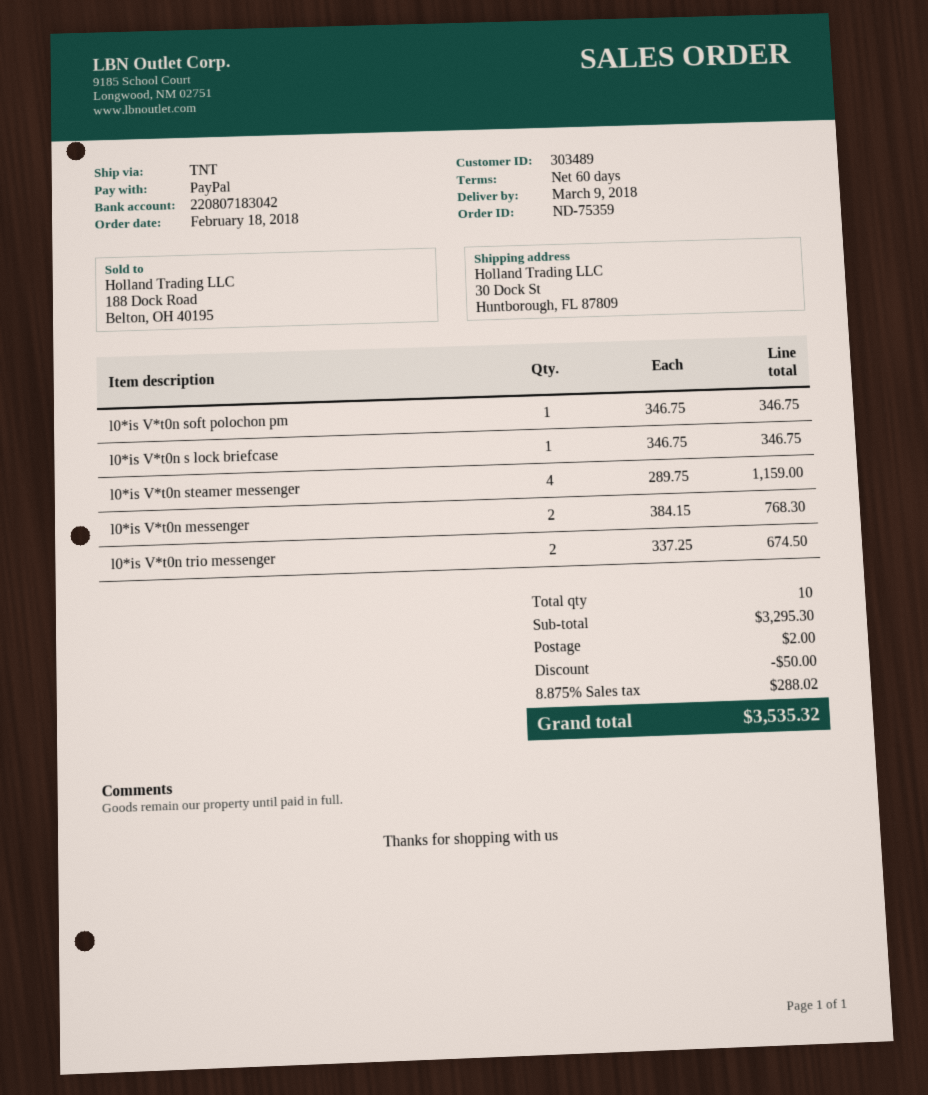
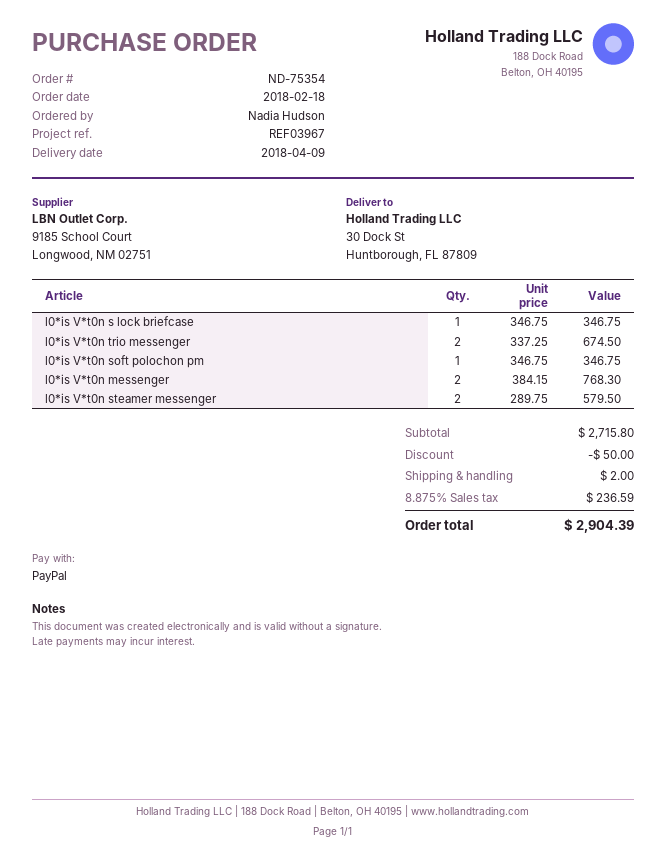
order number: ND-75359 -> ND-75354
delivery date: 2018-03-09 -> 2018-04-09
l0*is V*t0n steamer messenger: 4 x 289.75 = 1159.00 -> 2 x 289.75 = 579.50
subtotal: 3295.30 -> 2715.80
tax: 8.875% = 288.02 -> 8.875% = 236.59
total: 3535.32 -> 2904.39

